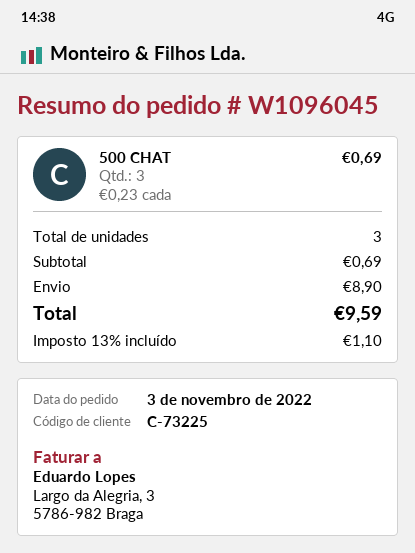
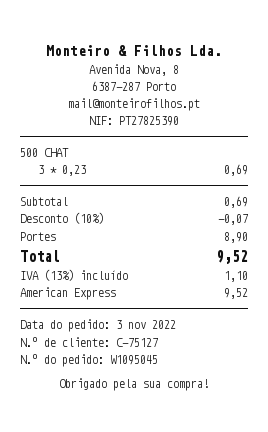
order number: W1096045 -> W1095045
customer number: C-73225 -> C-75127
discount: none -> 10% = 0.07
total: 9.59 -> 9.52

